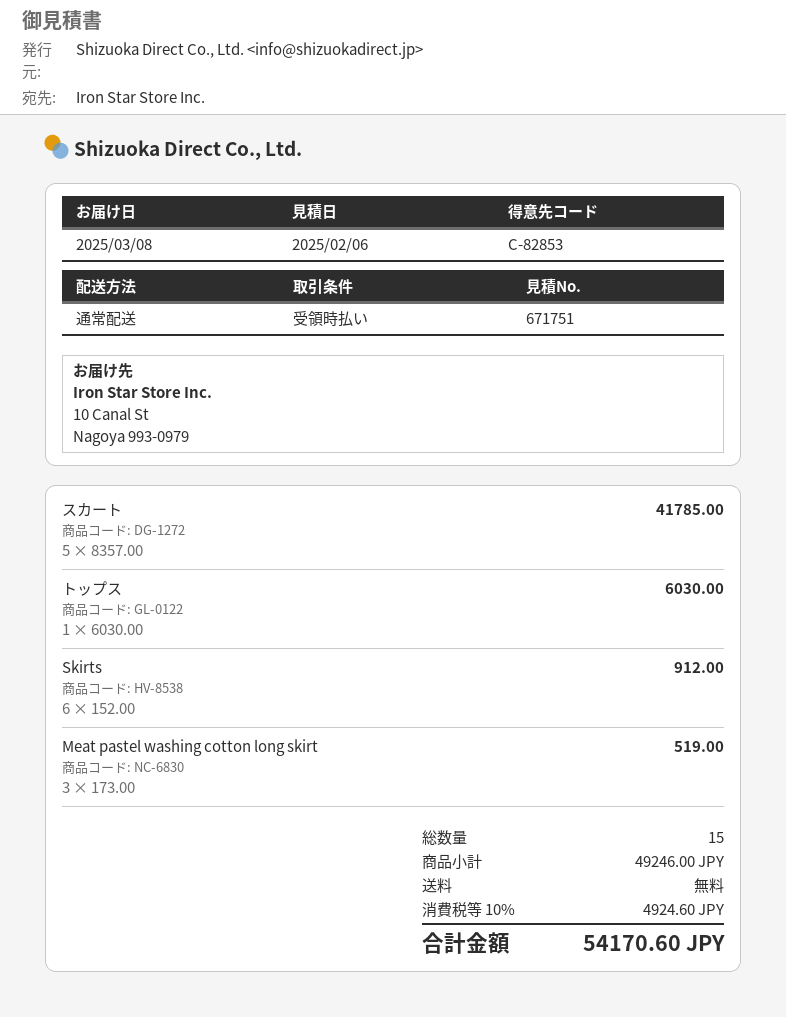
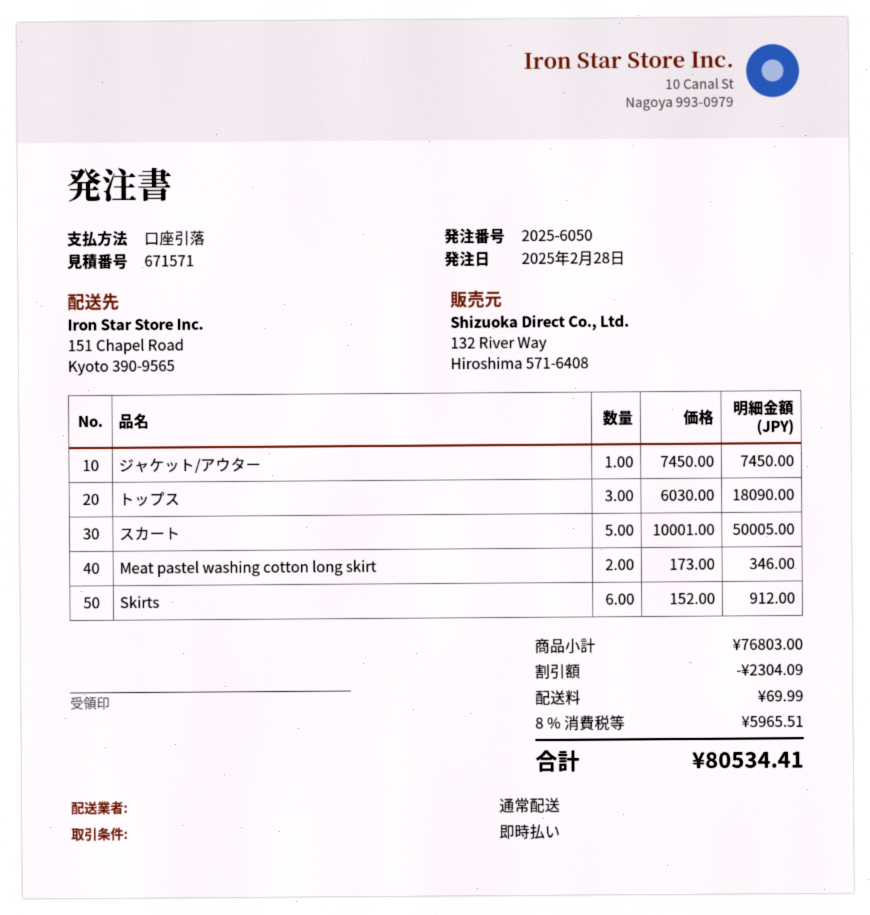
quote number: 671751 -> 671571
ship to: 10 Canal St, Nagoya 993-0979 -> 151 Chapel Road, Kyoto 390-9565
スカート: 5 x 8357.00 = 41785.00 -> 5 x 10001.00 = 50005.00
トップス: 1 x 6030.00 = 6030.00 -> 3 x 6030.00 = 18090.00
Meat pastel washing cotton long skirt: 3 x 173.00 = 519.00 -> 2 x 173.00 = 346.00
ジャケット/アウター: none -> 1 x 7450.00 = 7450.00
subtotal: 49246.00 -> 76803.00
discount: none -> 2304.09
shipping: 0.00 -> 69.99
tax: 10% = 4924.60 -> 8% = 5965.51
total: 54170.60 -> 80534.41

